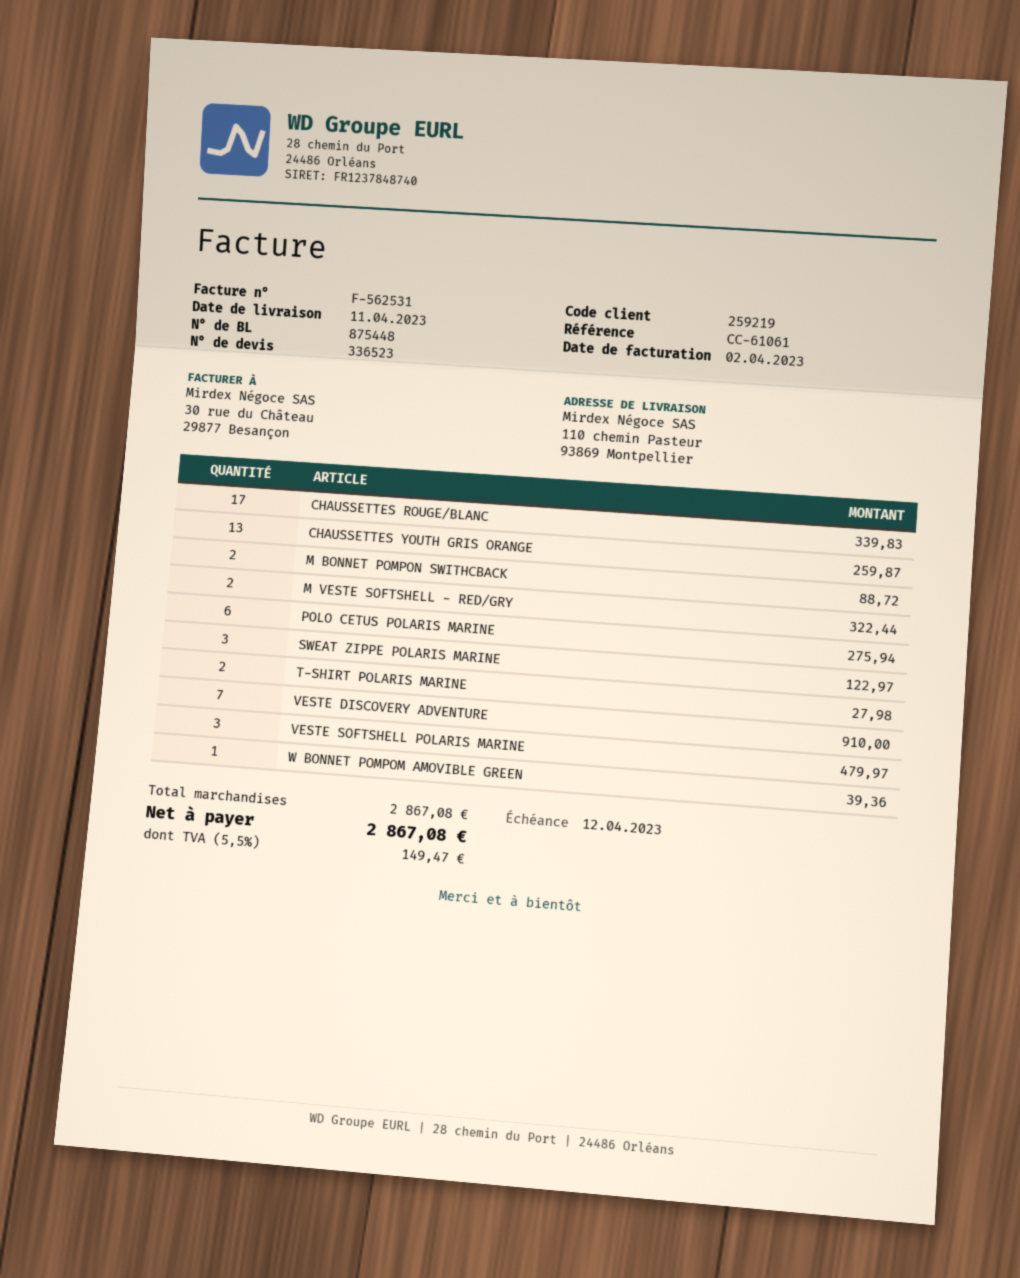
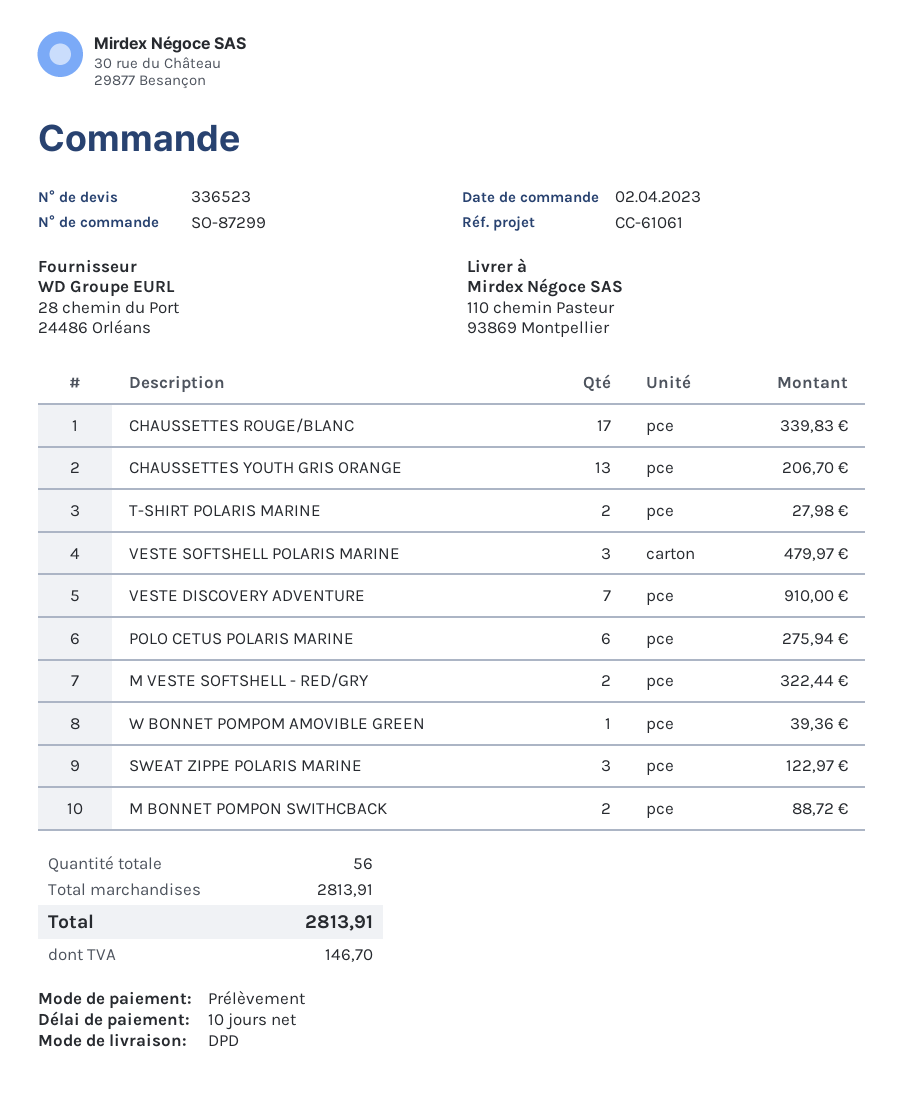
CHAUSSETTES YOUTH GRIS ORANGE: 13 for 259.87 -> 13 for 206.70
subtotal: 2867.08 -> 2813.91
tax: 149.47 -> 146.70
total: 2867.08 -> 2813.91

